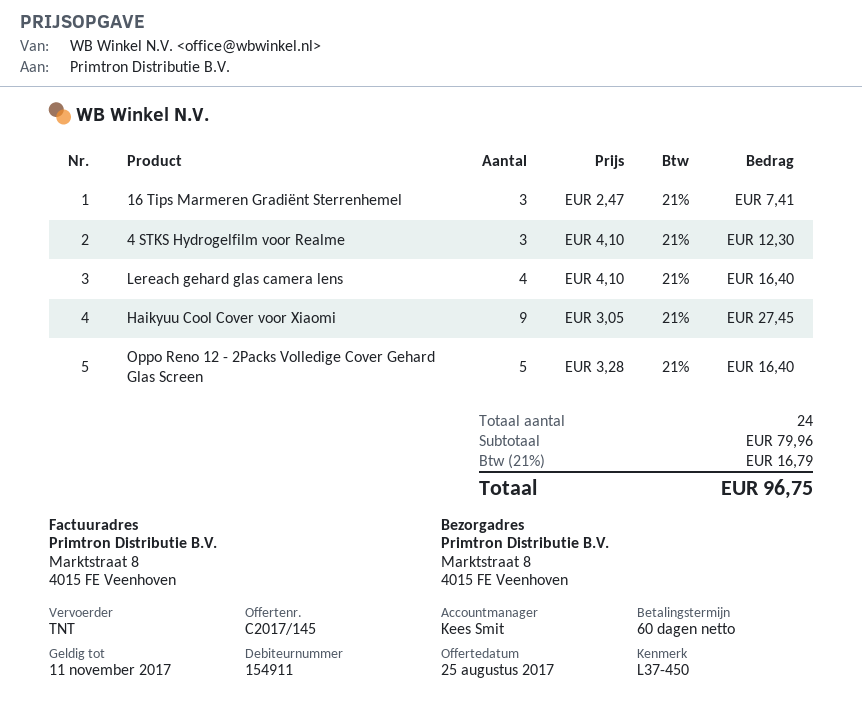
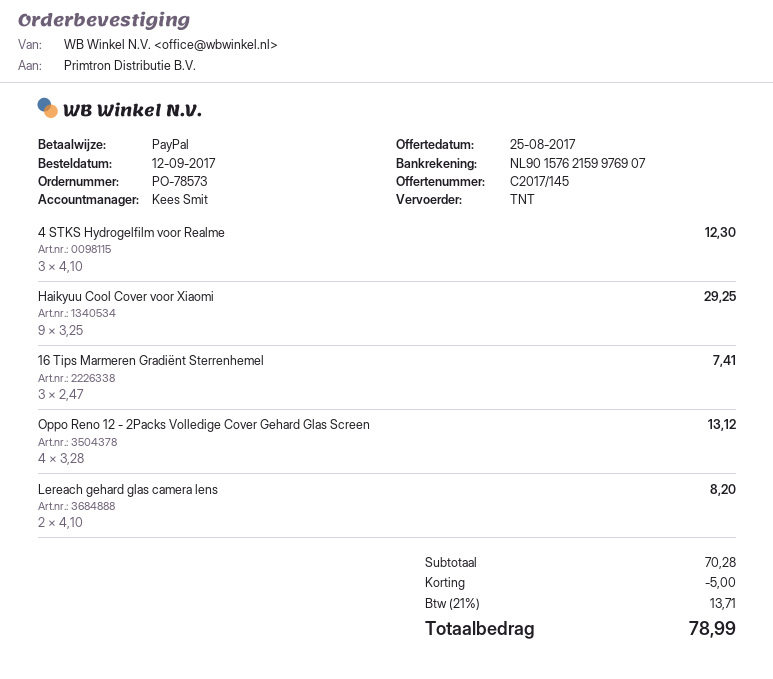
Lereach gehard glas camera lens: 4 x 4.10 = 16.40 -> 2 x 4.10 = 8.20
Haikyuu Cool Cover voor Xiaomi: 9 x 3.05 = 27.45 -> 9 x 3.25 = 29.25
Oppo Reno 12 - 2Packs Volledige Cover Gehard Glas Screen: 5 x 3.28 = 16.40 -> 4 x 3.28 = 13.12
subtotal: 79.96 -> 70.28
discount: none -> 5.00
tax: 21% = 16.79 -> 21% = 13.71
total: 96.75 -> 78.99

